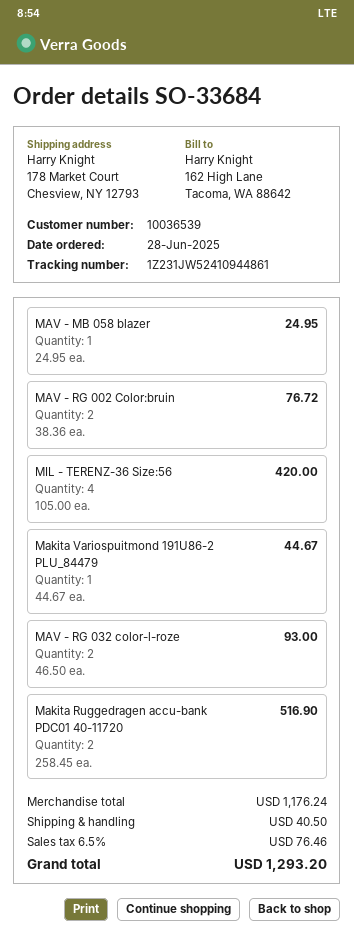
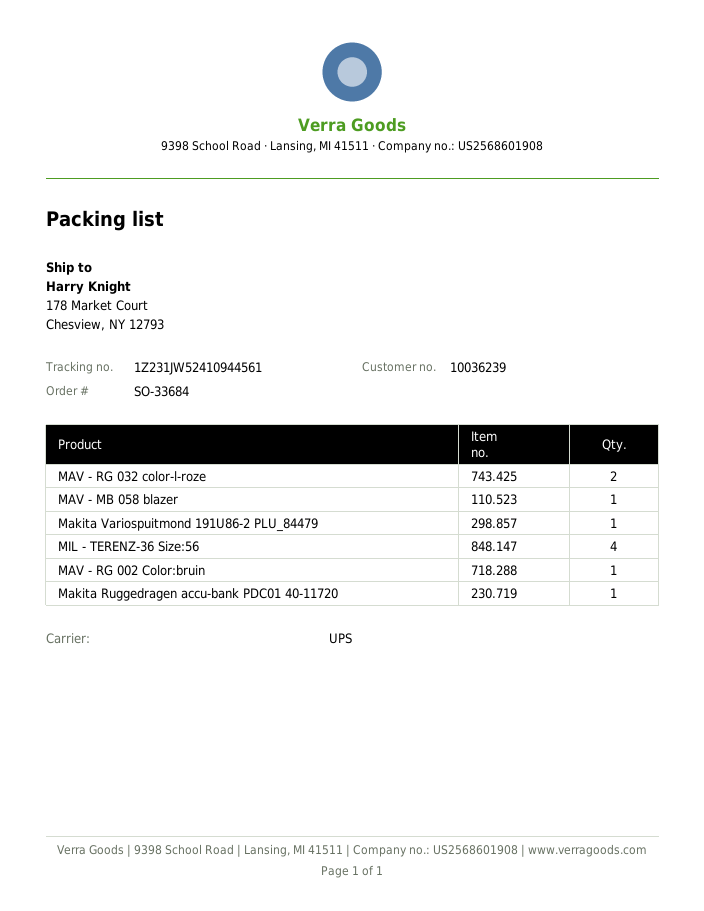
customer number: 10036539 -> 10036239
tracking number: 1Z231JW52410944861 -> 1Z231JW52410944561
MAV - RG 002 Color:bruin: 2 -> 1
Makita Ruggedragen accu-bank PDC01 40-11720: 2 -> 1

